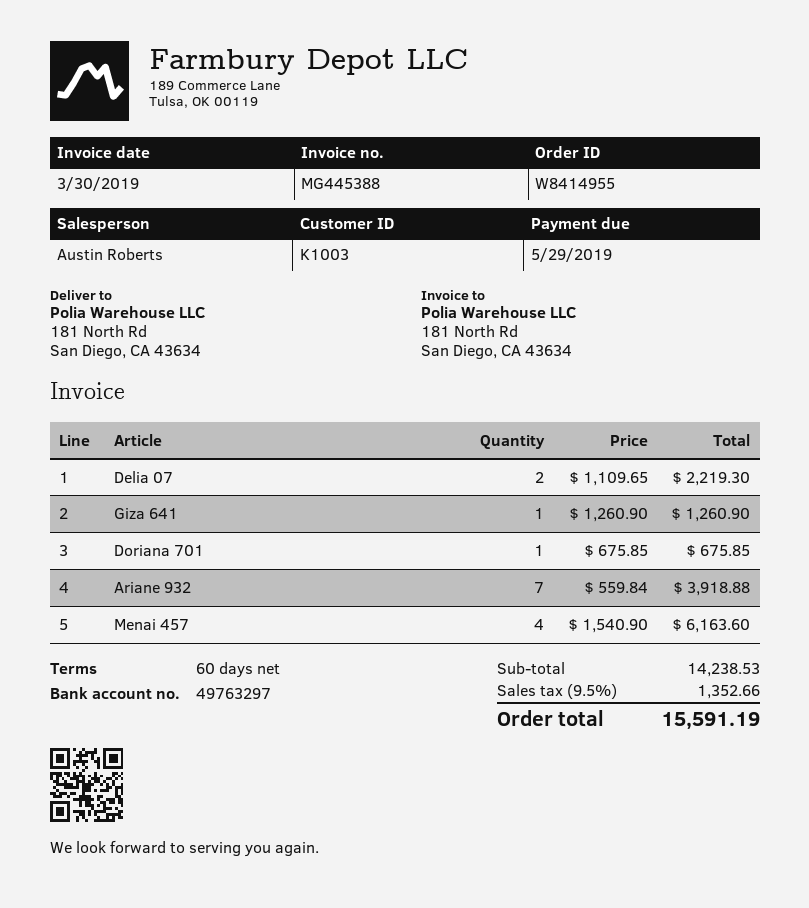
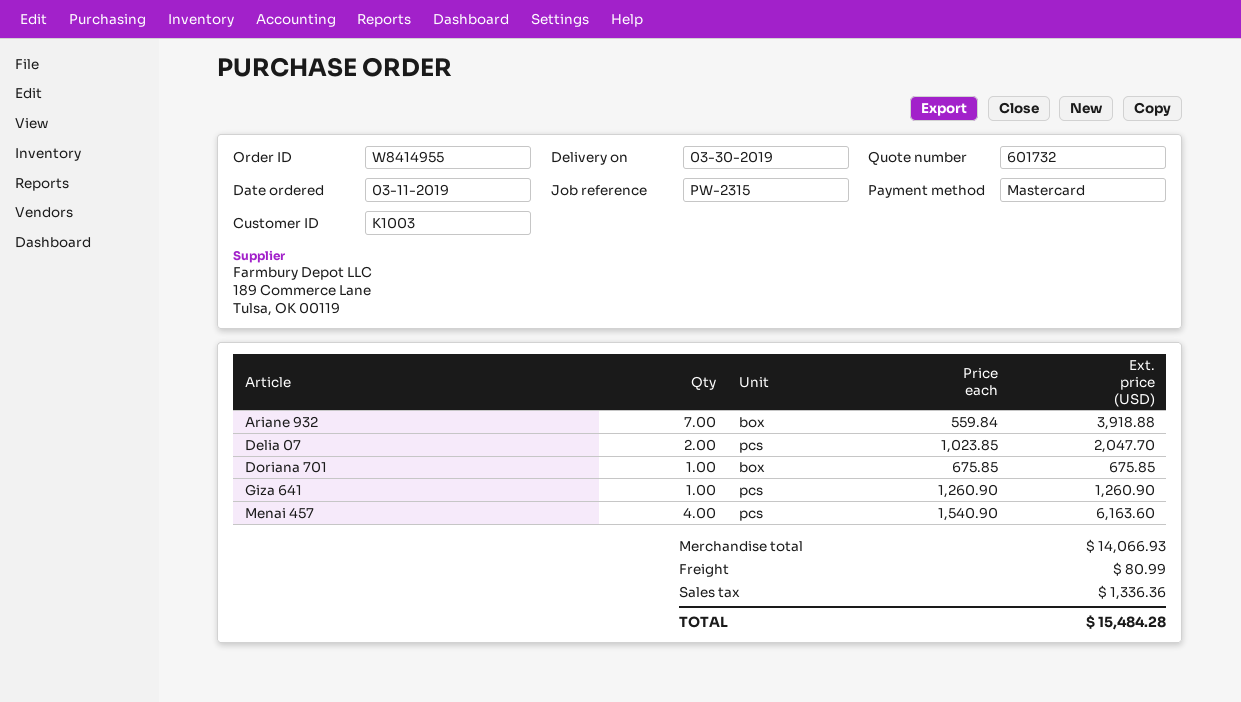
Delia 07: 2 x 1109.65 = 2219.30 -> 2 x 1023.85 = 2047.70
subtotal: 14238.53 -> 14066.93
shipping: none -> 80.99
tax: 1352.66 -> 1336.36
total: 15591.19 -> 15484.28

